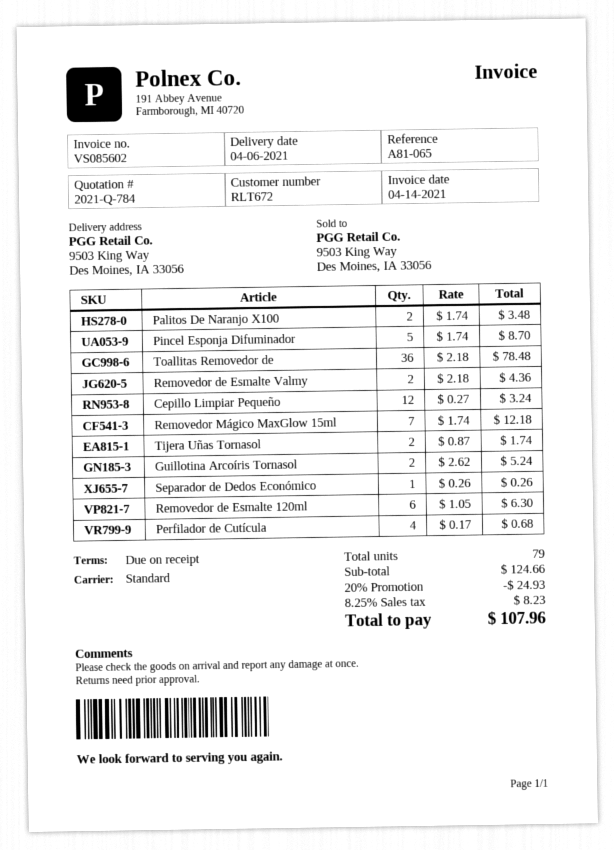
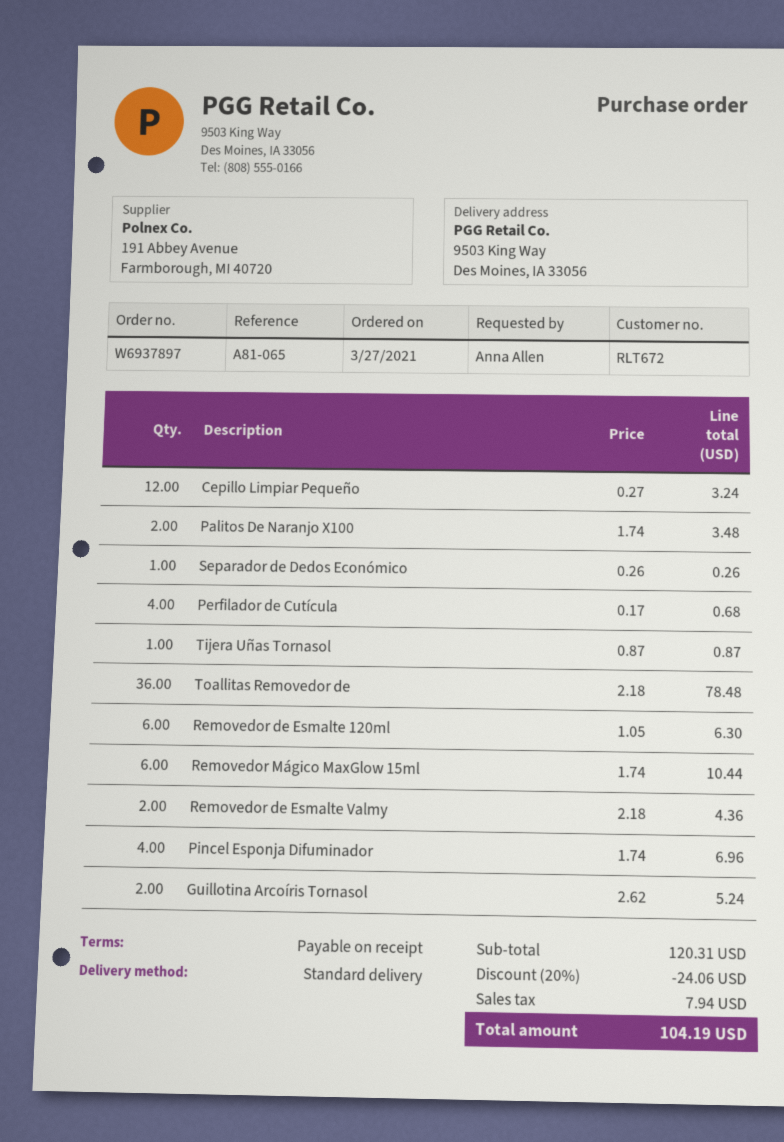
Pincel Esponja Difuminador: 5 x 1.74 = 8.70 -> 4 x 1.74 = 6.96
Removedor Mágico MaxGlow 15ml: 7 x 1.74 = 12.18 -> 6 x 1.74 = 10.44
Tijera Uñas Tornasol: 2 x 0.87 = 1.74 -> 1 x 0.87 = 0.87
subtotal: 124.66 -> 120.31
discount: 20% = 24.93 -> 20% = 24.06
tax: 8.23 -> 7.94
total: 107.96 -> 104.19

